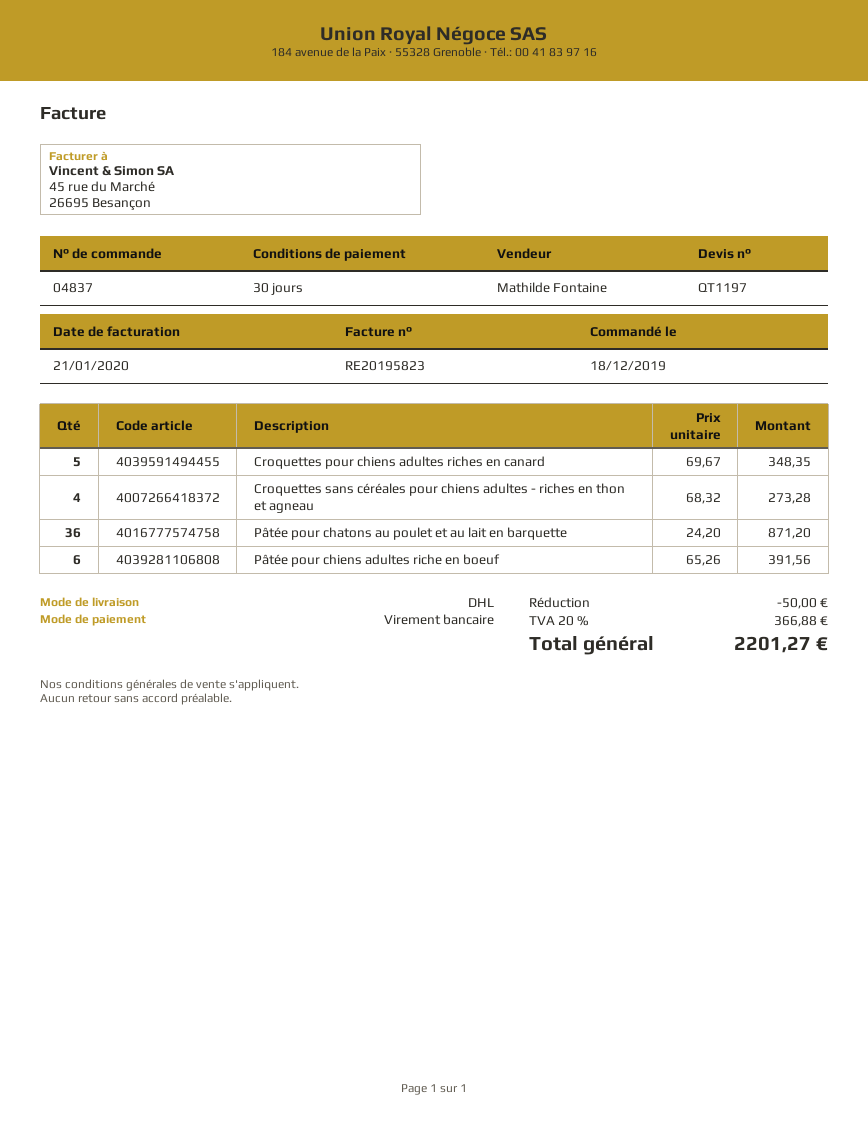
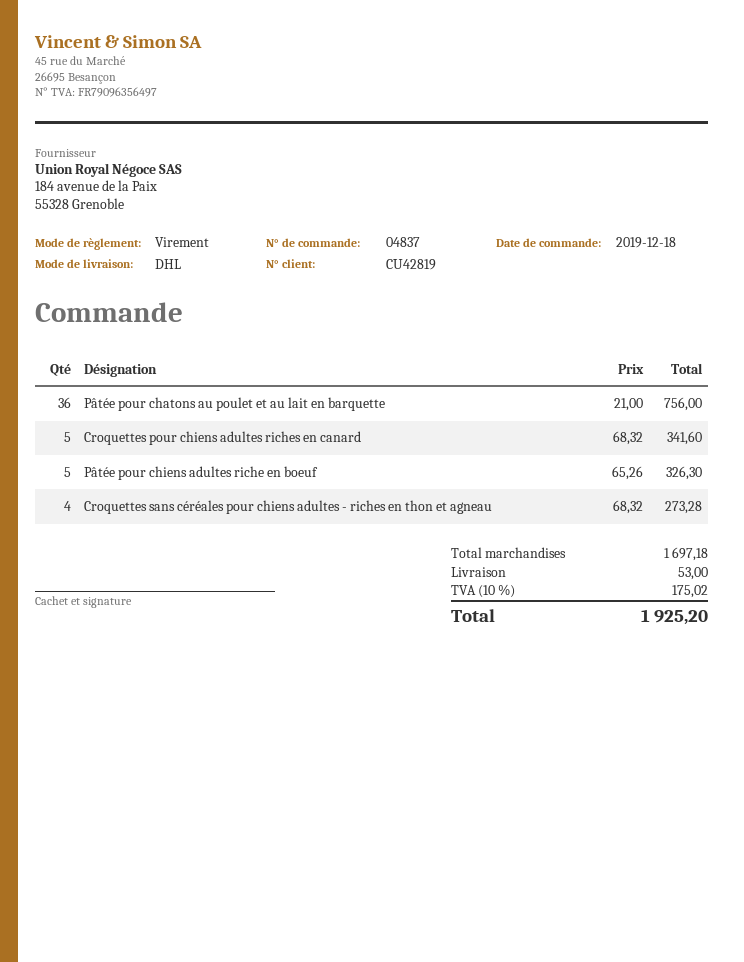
Croquettes pour chiens adultes riches en canard: 5 x 69.67 = 348.35 -> 5 x 68.32 = 341.60
Pâtée pour chatons au poulet et au lait en barquette: 36 x 24.20 = 871.20 -> 36 x 21.00 = 756.00
Pâtée pour chiens adultes riche en boeuf: 6 x 65.26 = 391.56 -> 5 x 65.26 = 326.30
discount: 50.00 -> none
shipping: none -> 53.00
tax: 20% = 366.88 -> 10% = 175.02
total: 2201.27 -> 1925.20

